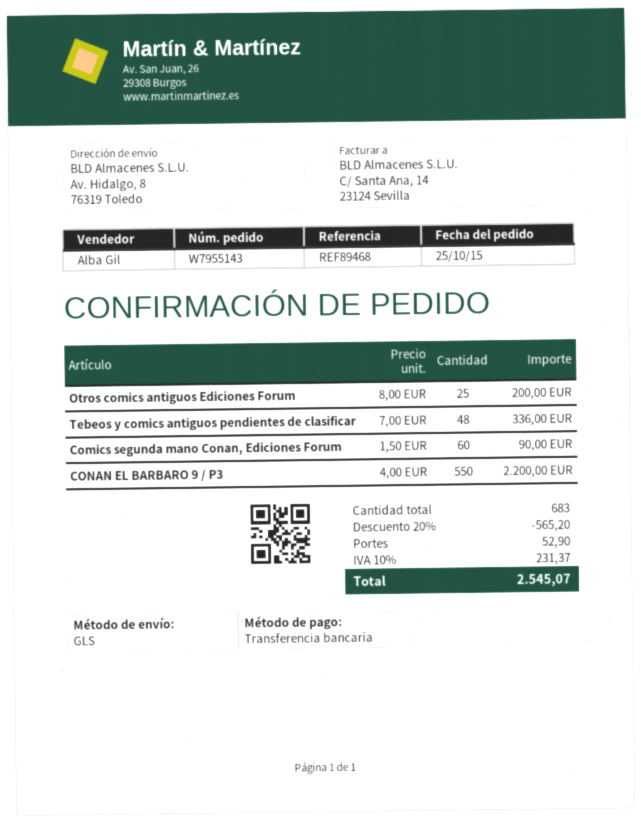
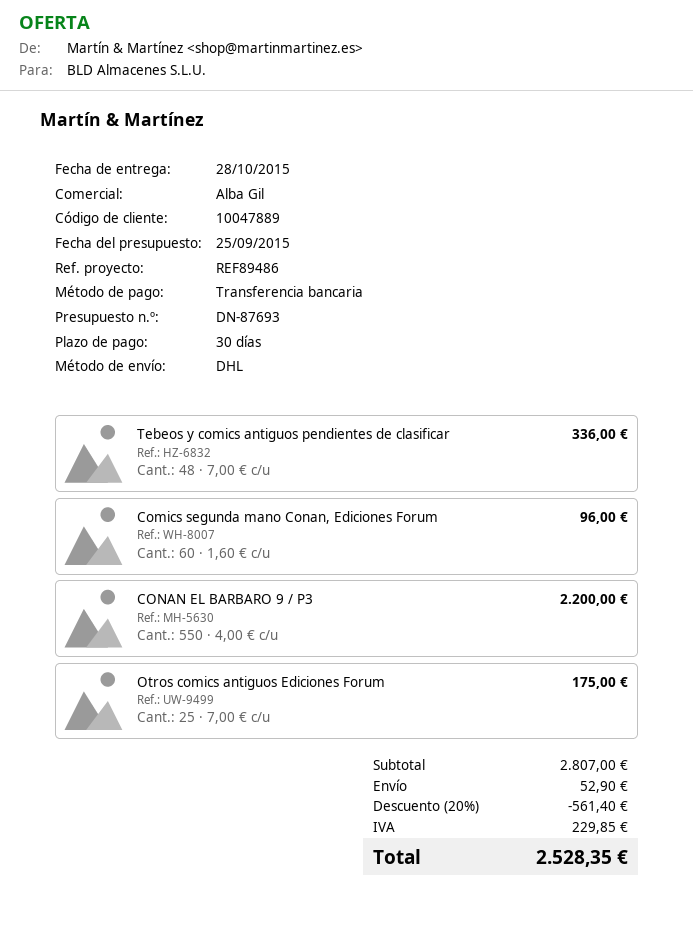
reference: REF89468 -> REF89486
shipping method: GLS -> DHL
Otros comics antiguos Ediciones Forum: 25 x 8.00 = 200.00 -> 25 x 7.00 = 175.00
Comics segunda mano Conan, Ediciones Forum: 60 x 1.50 = 90.00 -> 60 x 1.60 = 96.00
discount: 20% = 565.20 -> 20% = 561.40
tax: 231.37 -> 229.85
total: 2545.07 -> 2528.35

